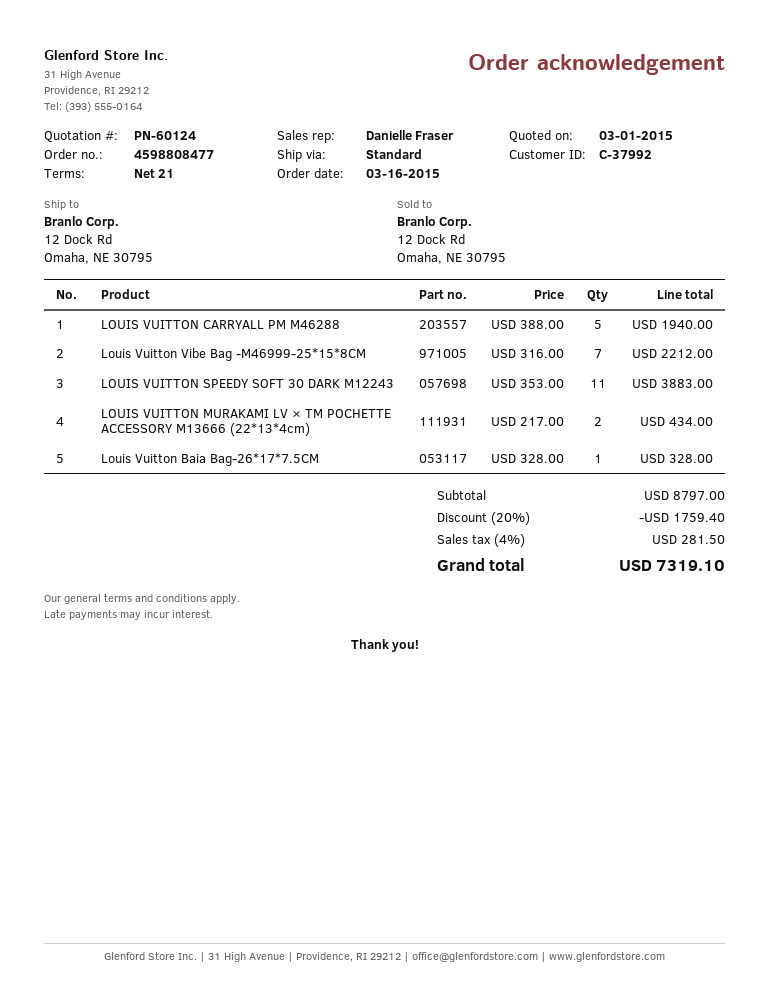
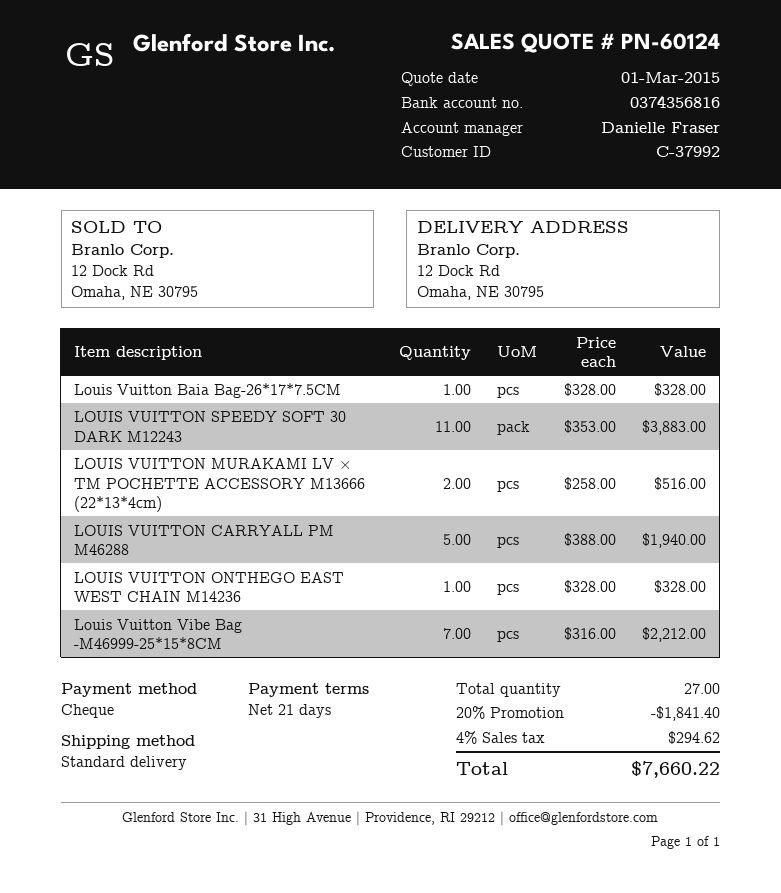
LOUIS VUITTON MURAKAMI LV × TM POCHETTE ACCESSORY M13666 (22*13*4cm): 2 x 217.00 = 434.00 -> 2 x 258.00 = 516.00
LOUIS VUITTON ONTHEGO EAST WEST CHAIN M14236: none -> 1 x 328.00 = 328.00
discount: 20% = 1759.40 -> 20% = 1841.40
tax: 4% = 281.50 -> 4% = 294.62
total: 7319.10 -> 7660.22

